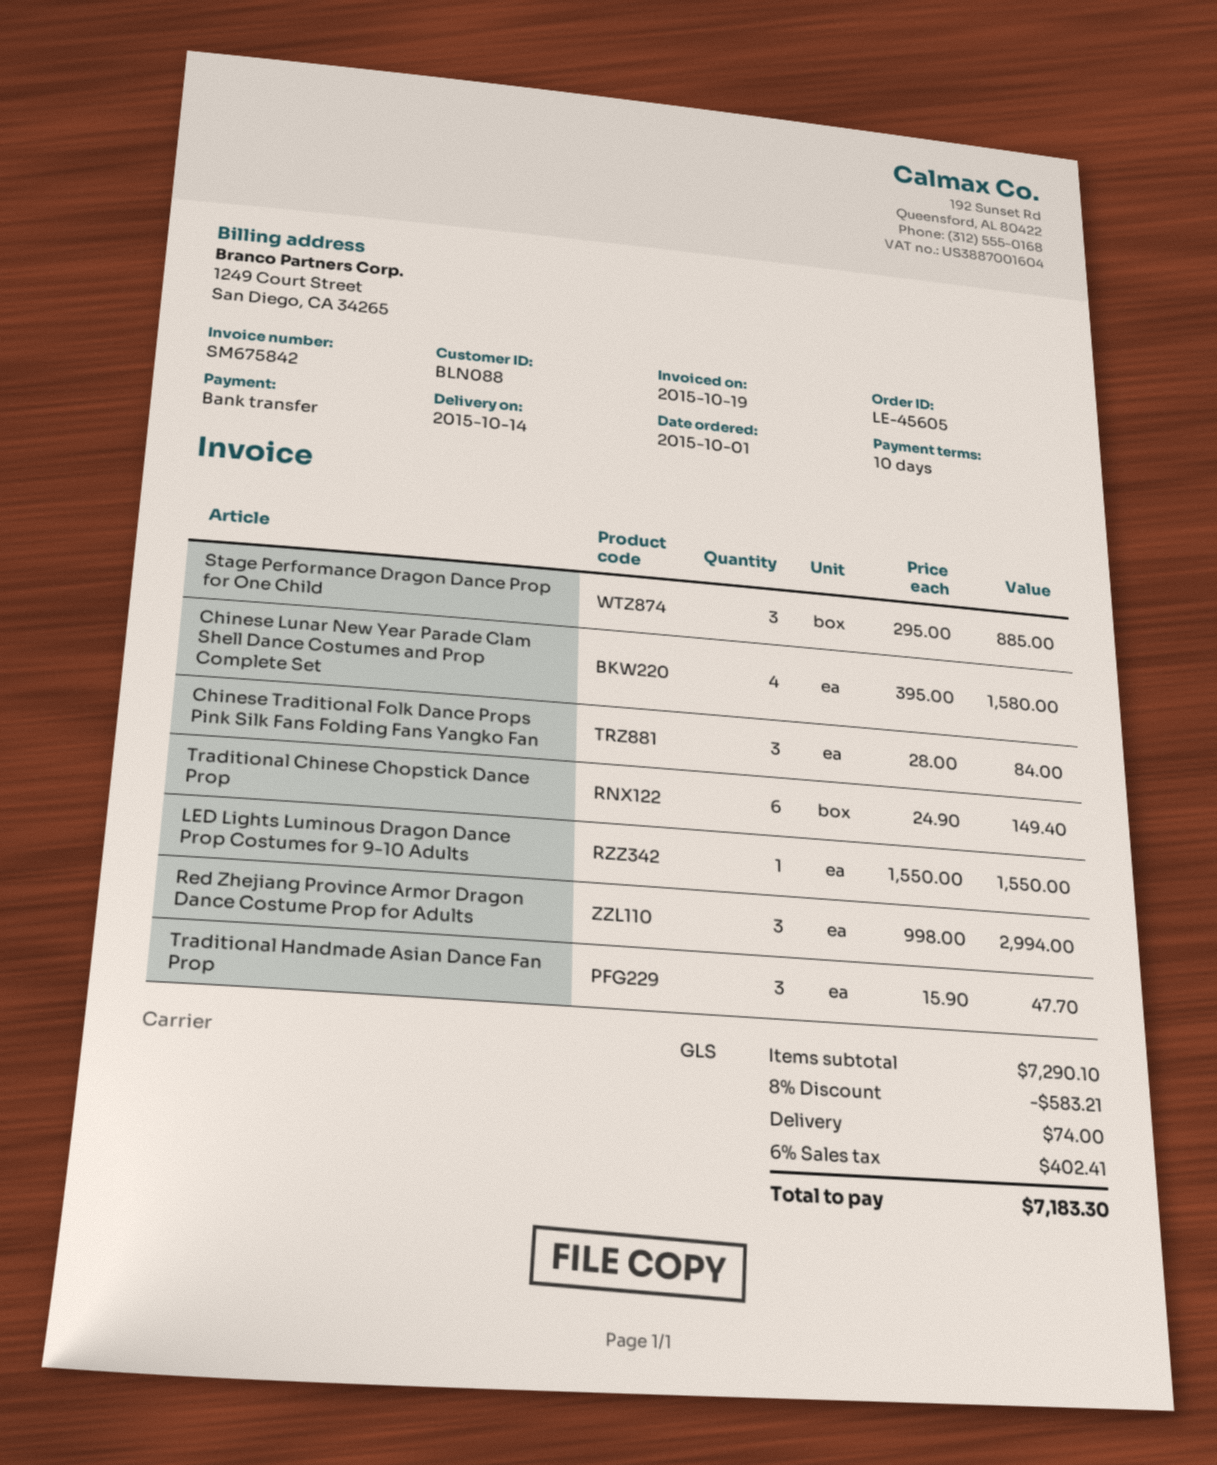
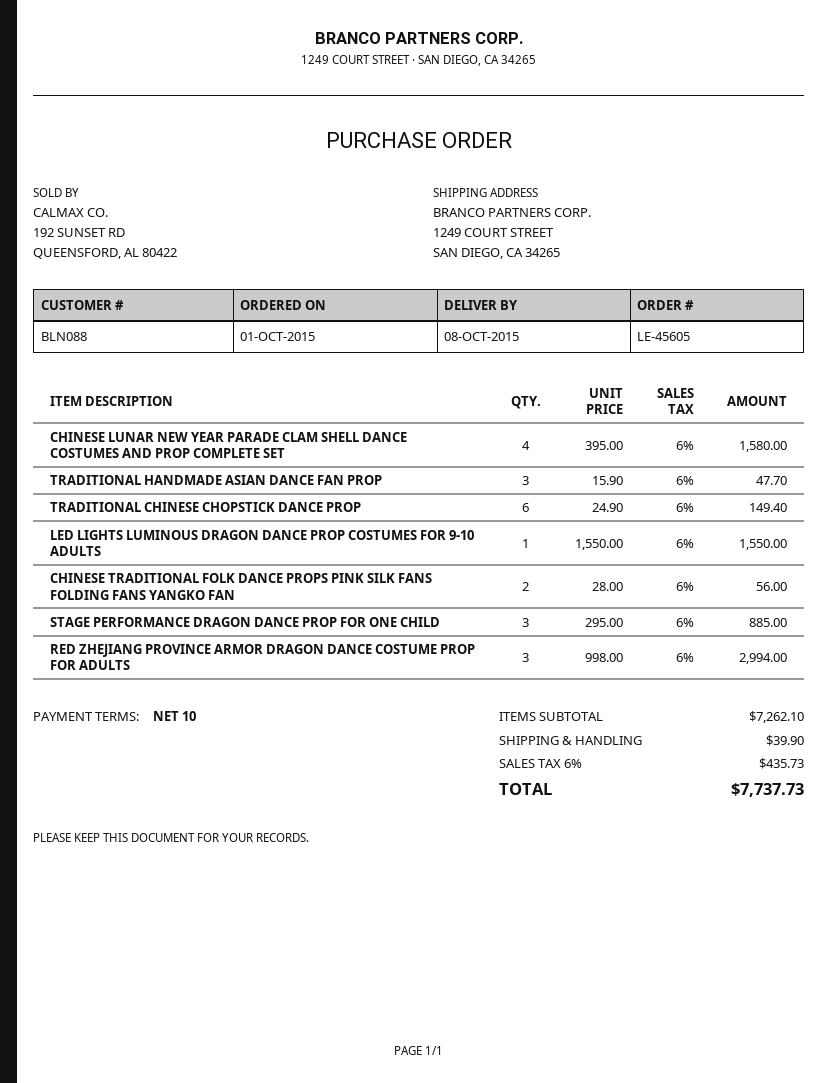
delivery date: 2015-10-14 -> 2015-10-08
Chinese Traditional Folk Dance Props Pink Silk Fans Folding Fans Yangko Fan: 3 x 28.00 = 84.00 -> 2 x 28.00 = 56.00
subtotal: 7290.10 -> 7262.10
discount: 8% = 583.21 -> none
shipping: 74.00 -> 39.90
tax: 6% = 402.41 -> 6% = 435.73
total: 7183.30 -> 7737.73

